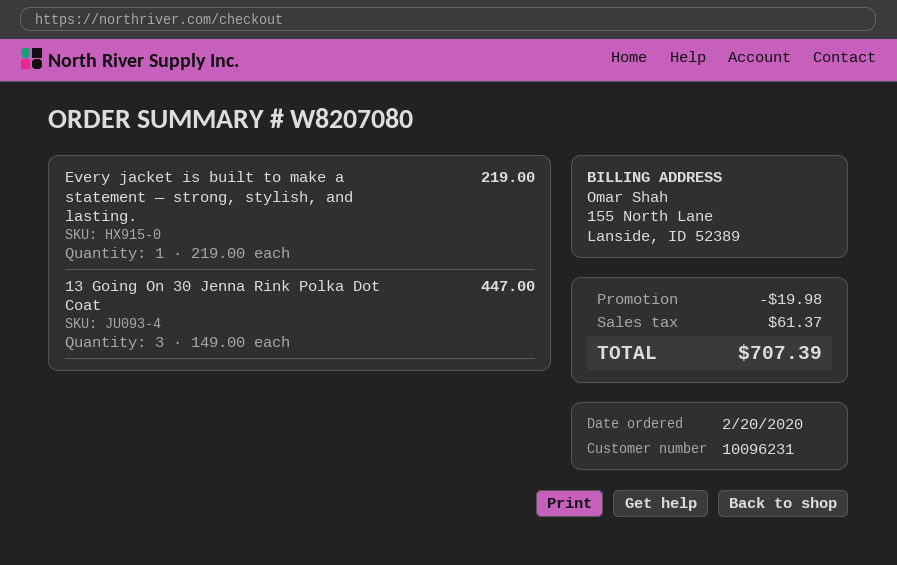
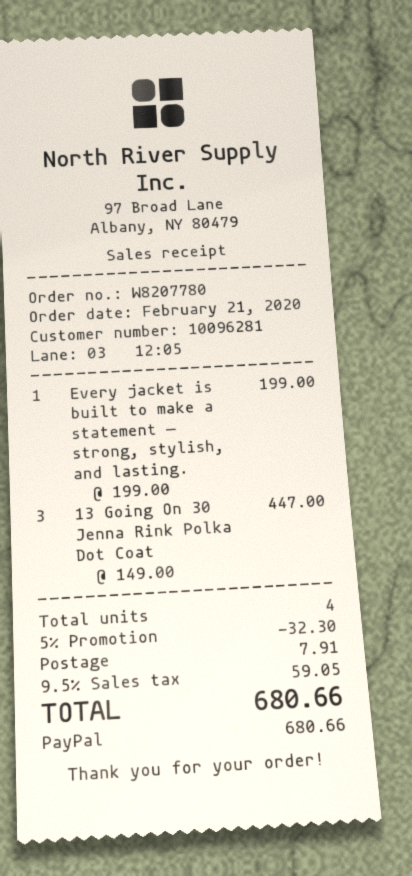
order number: W8207080 -> W8207780
order date: 2020-02-20 -> 2020-02-21
customer number: 10096231 -> 10096281
Every jacket is built to make a statement — strong, stylish, and lasting.: 1 x 219.00 = 219.00 -> 1 x 199.00 = 199.00
discount: 19.98 -> 32.30
shipping: none -> 7.91
tax: 61.37 -> 59.05
total: 707.39 -> 680.66

